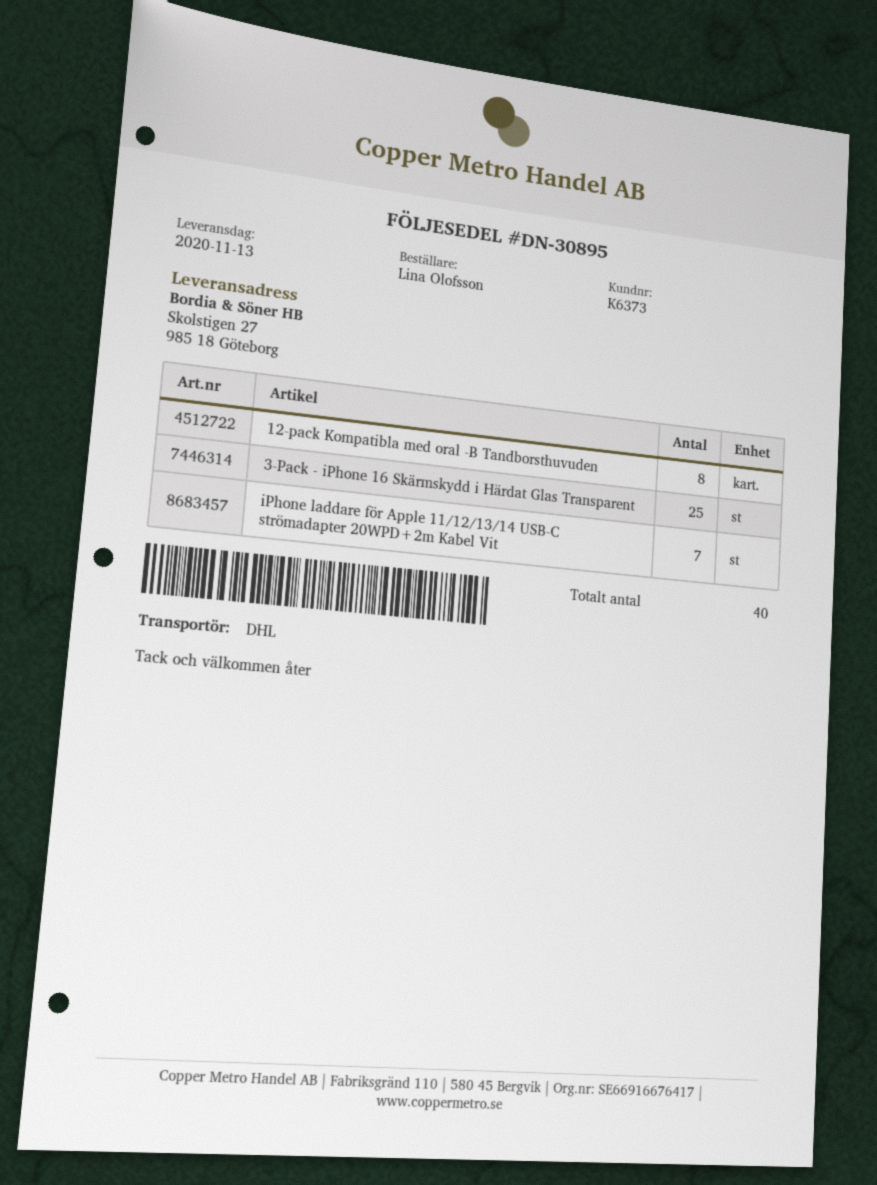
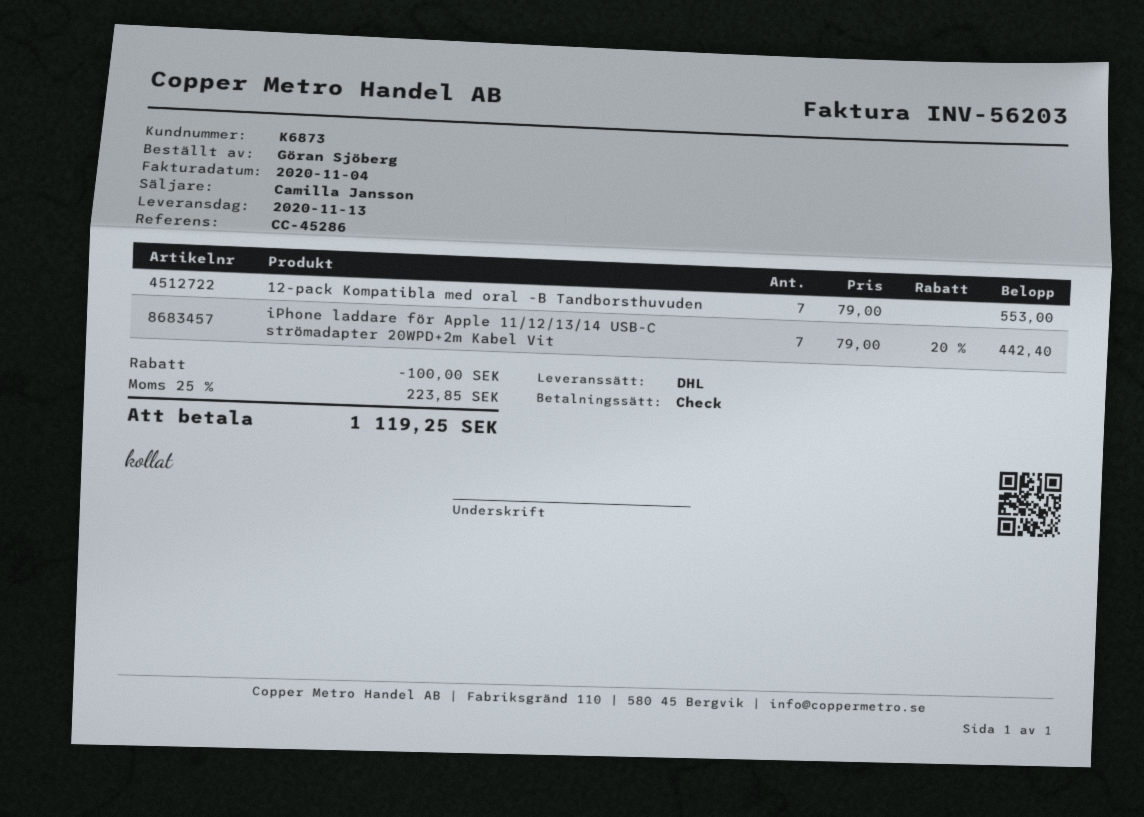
customer number: K6373 -> K6873
ordered by: Lina Olofsson -> Göran Sjöberg
12-pack Kompatibla med oral -B Tandborsthuvuden: 8 -> 7
3-Pack - iPhone 16 Skärmskydd i Härdat Glas Transparent: 25 -> none

